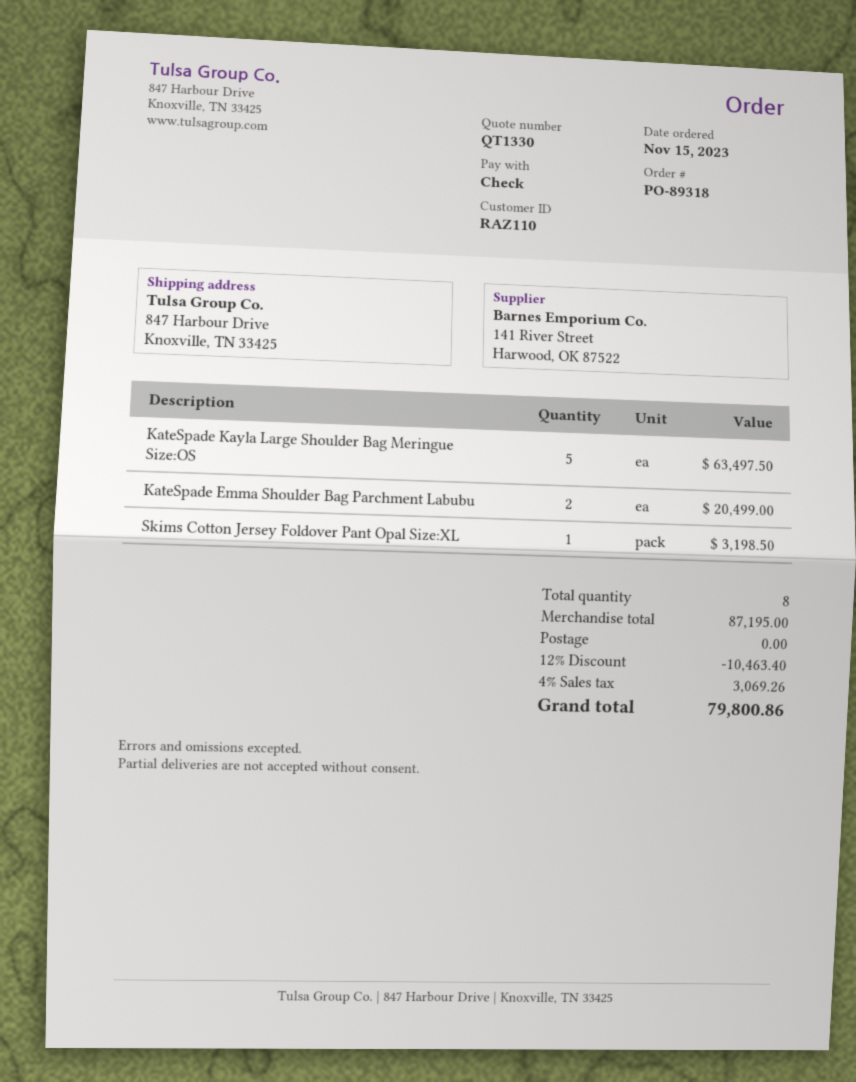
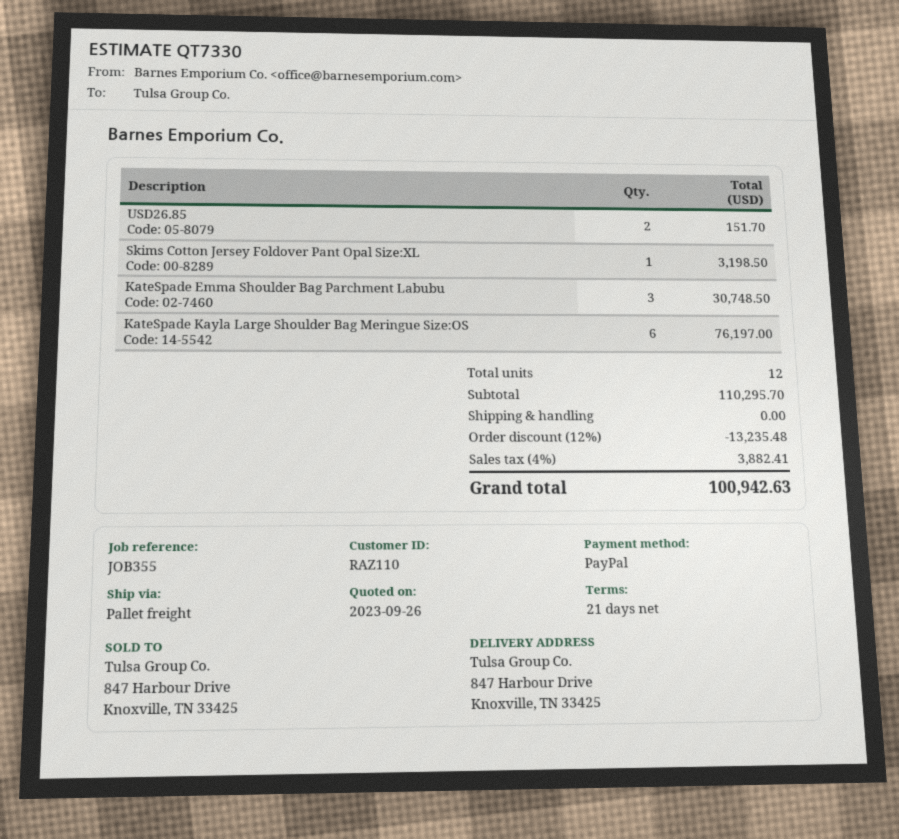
quote number: QT1330 -> QT7330
payment method: cheque -> PayPal
KateSpade Kayla Large Shoulder Bag Meringue Size:OS: 5 for 63497.50 -> 6 for 76197.00
KateSpade Emma Shoulder Bag Parchment Labubu: 2 for 20499.00 -> 3 for 30748.50
USD26.85: none -> 2 for 151.70
total quantity: 8 -> 12
subtotal: 87195.00 -> 110295.70
discount: 12% = 10463.40 -> 12% = 13235.48
tax: 4% = 3069.26 -> 4% = 3882.41
total: 79800.86 -> 100942.63

